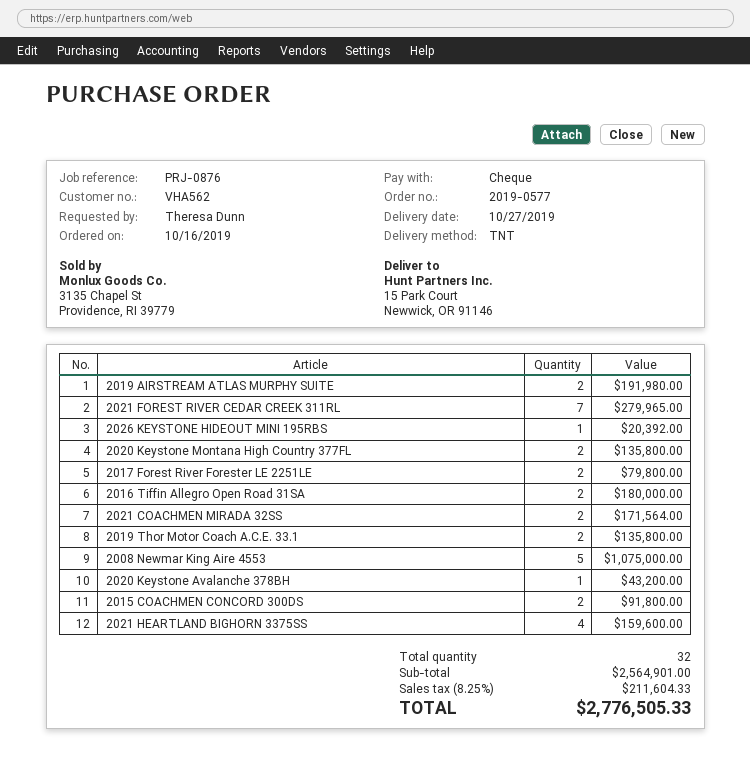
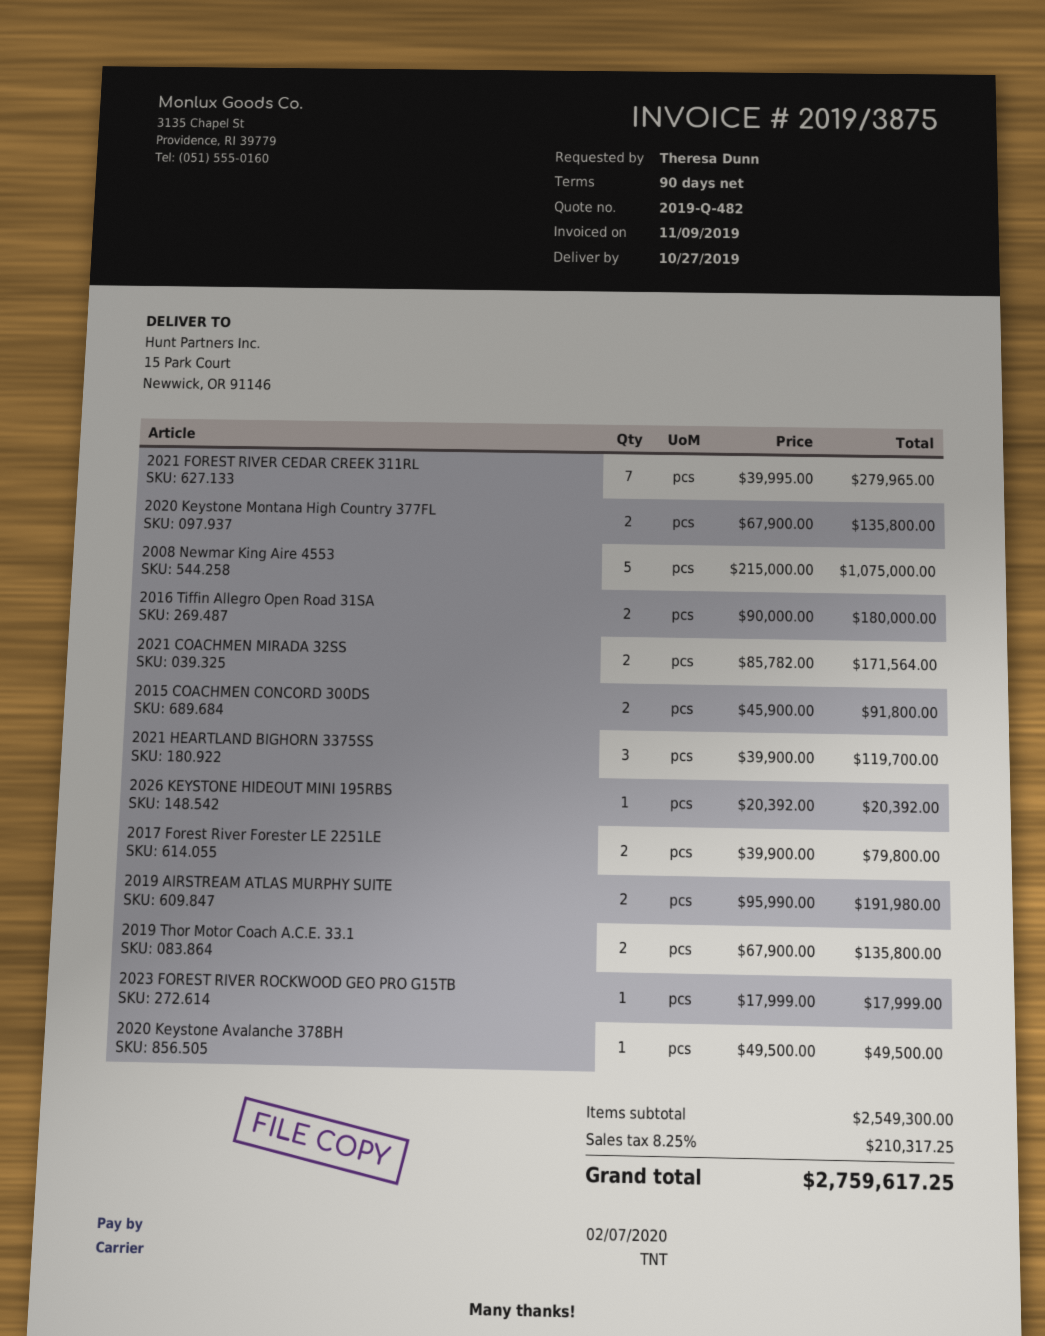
2020 Keystone Avalanche 378BH: 1 for 43200.00 -> 1 for 49500.00
2021 HEARTLAND BIGHORN 3375SS: 4 for 159600.00 -> 3 for 119700.00
2023 FOREST RIVER ROCKWOOD GEO PRO G15TB: none -> 1 for 17999.00
subtotal: 2564901.00 -> 2549300.00
tax: 8.25% = 211604.33 -> 8.25% = 210317.25
total: 2776505.33 -> 2759617.25

